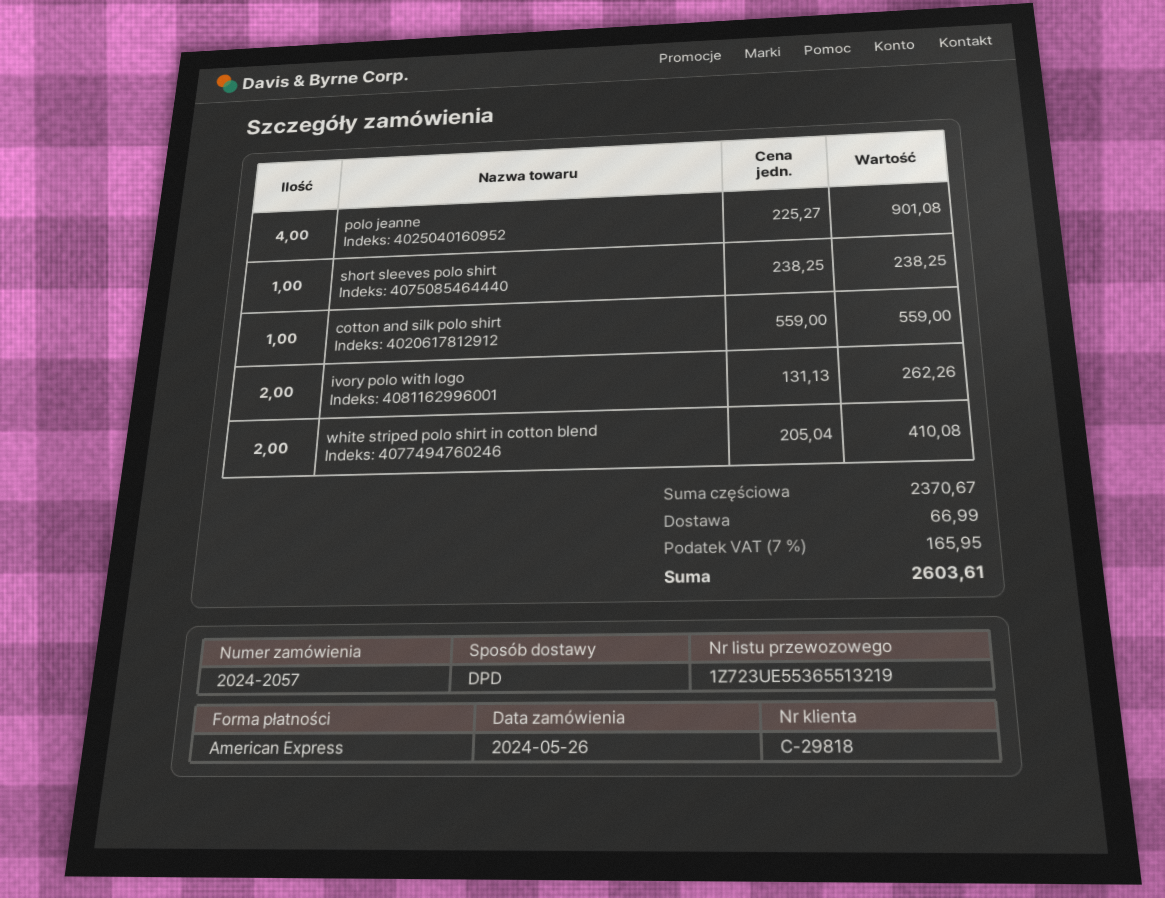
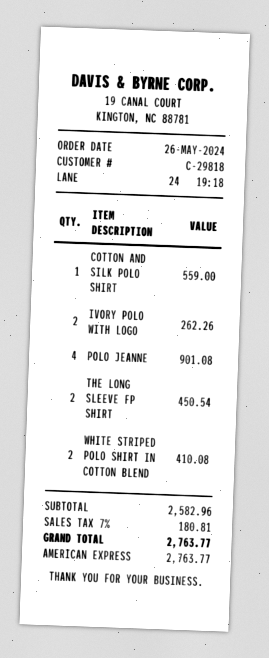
short sleeves polo shirt: 1 for 238.25 -> none
THE LONG SLEEVE FP SHIRT: none -> 2 for 450.54
subtotal: 2370.67 -> 2582.96
shipping: 66.99 -> none
tax: 7% = 165.95 -> 7% = 180.81
total: 2603.61 -> 2763.77

